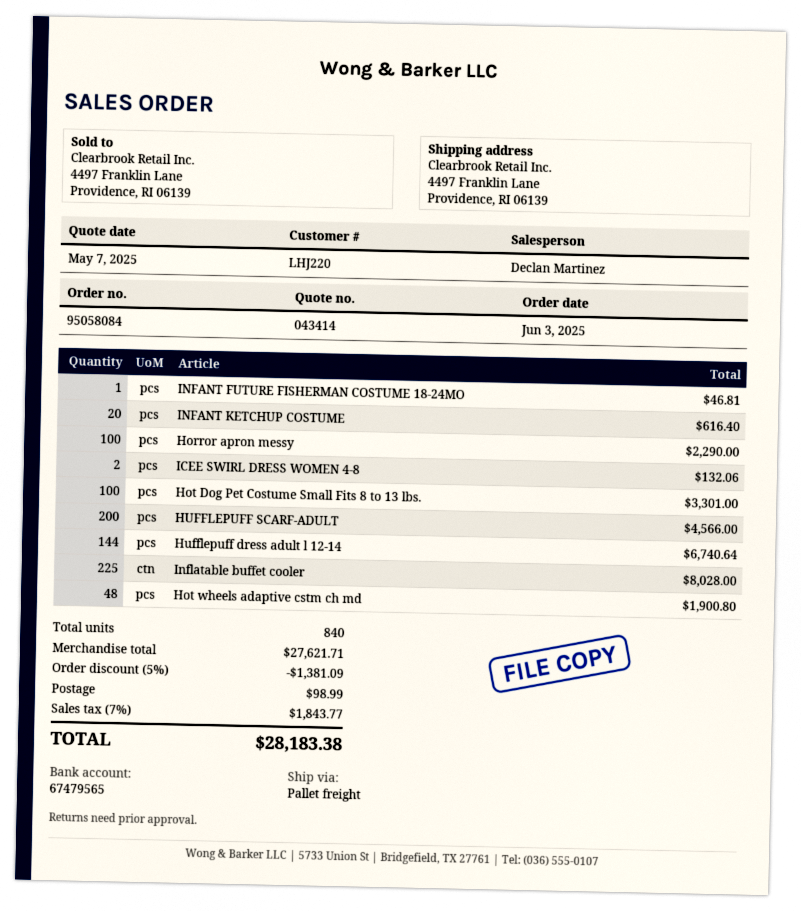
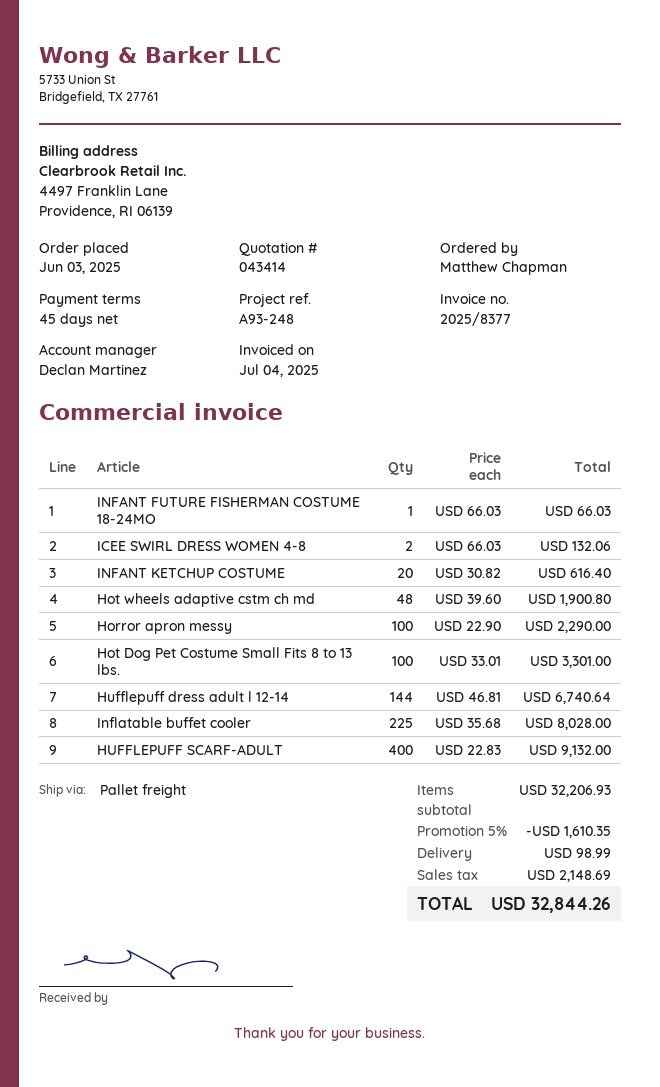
INFANT FUTURE FISHERMAN COSTUME 18-24MO: 1 for 46.81 -> 1 for 66.03
HUFFLEPUFF SCARF-ADULT: 200 for 4566.00 -> 400 for 9132.00
subtotal: 27621.71 -> 32206.93
discount: 5% = 1381.09 -> 5% = 1610.35
tax: 1843.77 -> 2148.69
total: 28183.38 -> 32844.26

